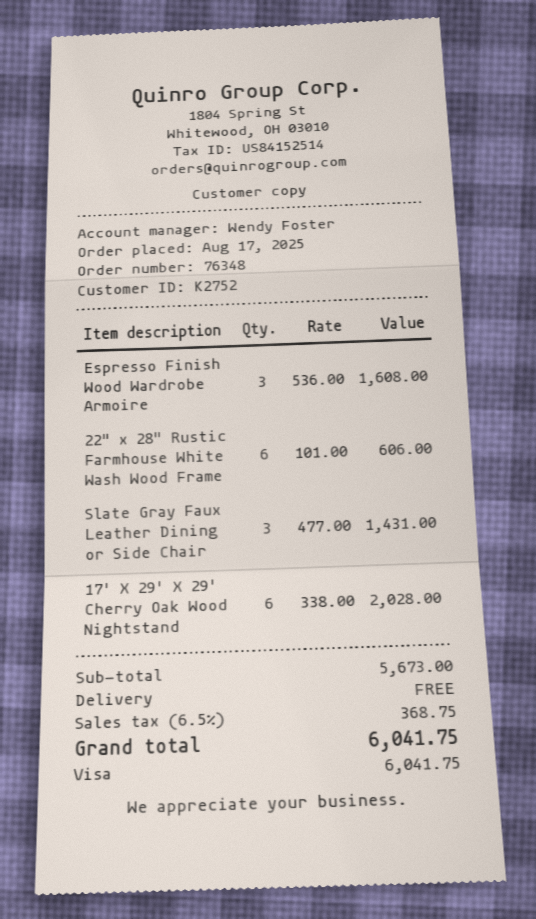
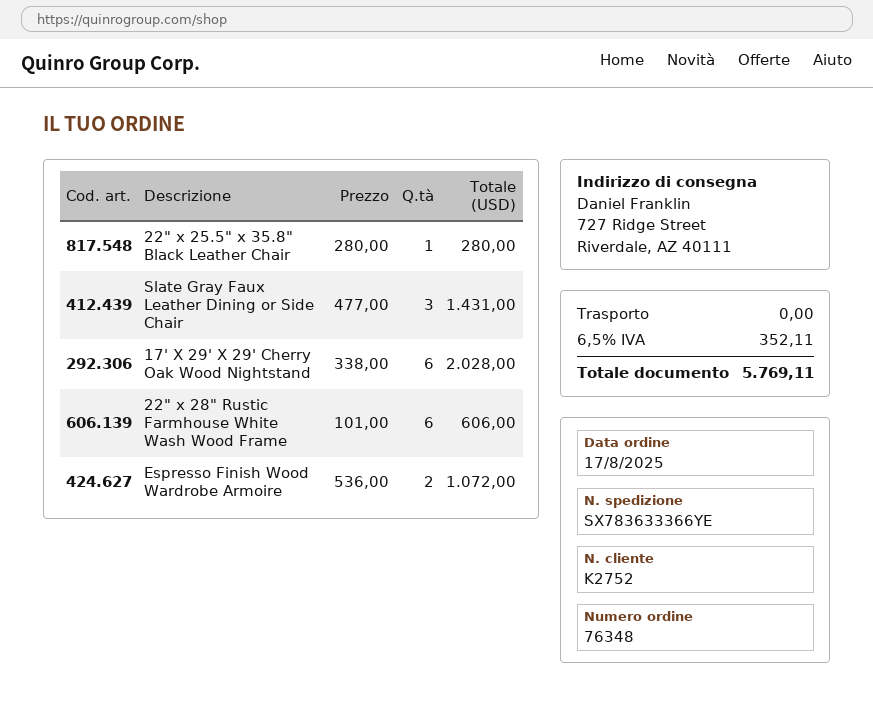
Espresso Finish Wood Wardrobe Armoire: 3 x 536.00 = 1608.00 -> 2 x 536.00 = 1072.00
22" x 25.5" x 35.8" Black Leather Chair: none -> 1 x 280.00 = 280.00
tax: 6.5% = 368.75 -> 6.5% = 352.11
total: 6041.75 -> 5769.11

